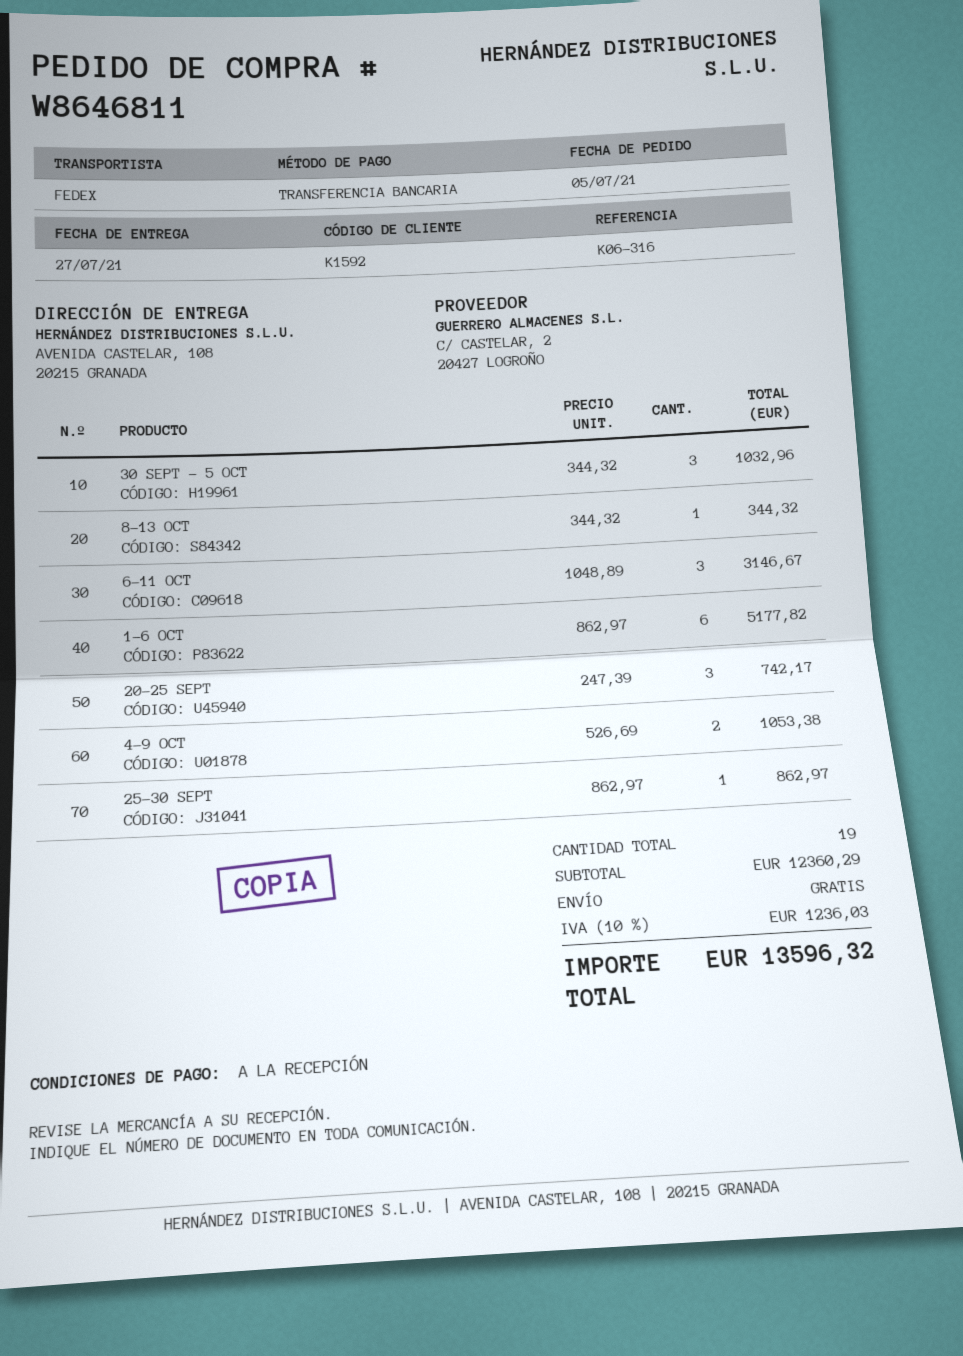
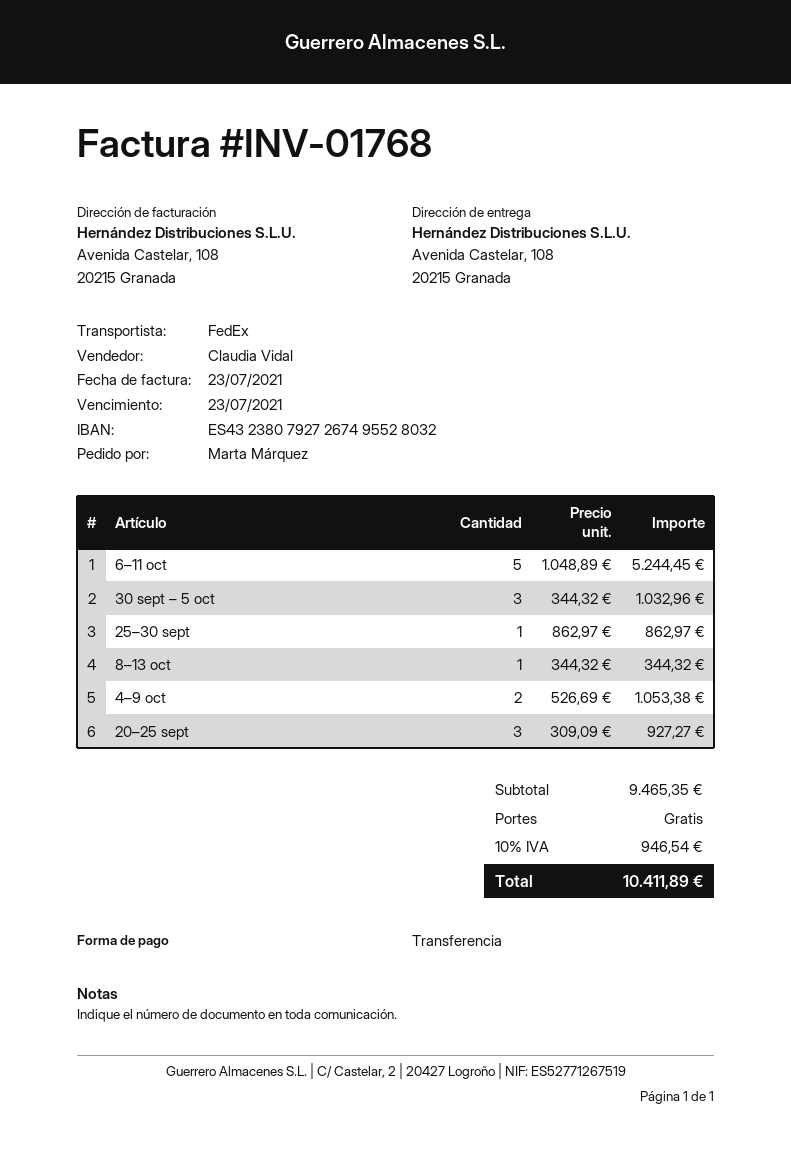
6–11 OCT: 3 x 1048.89 = 3146.67 -> 5 x 1048.89 = 5244.45
1–6 OCT: 6 x 862.97 = 5177.82 -> none
20–25 SEPT: 3 x 247.39 = 742.17 -> 3 x 309.09 = 927.27
subtotal: 12360.29 -> 9465.35
tax: 10% = 1236.03 -> 10% = 946.54
total: 13596.32 -> 10411.89

